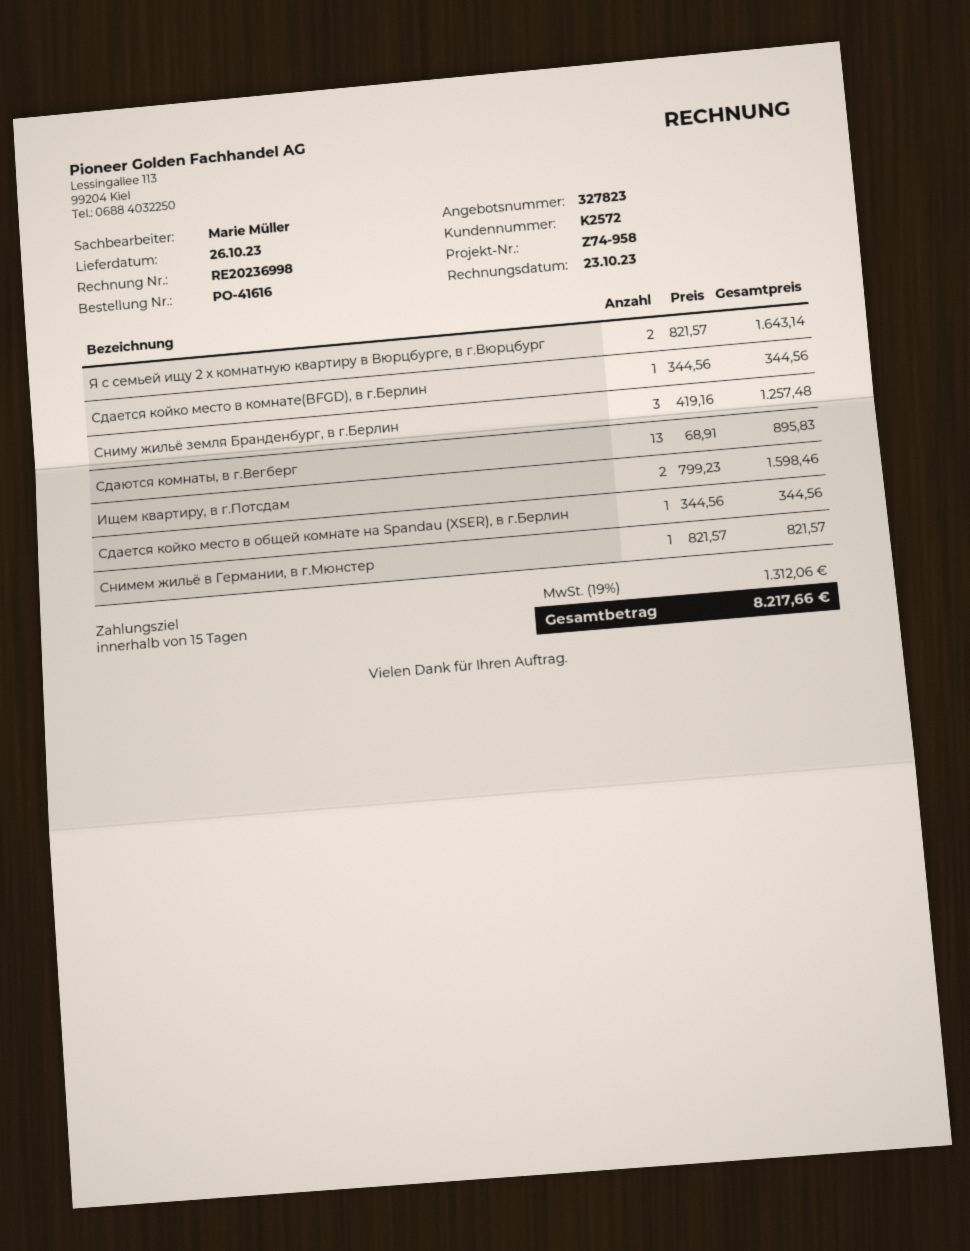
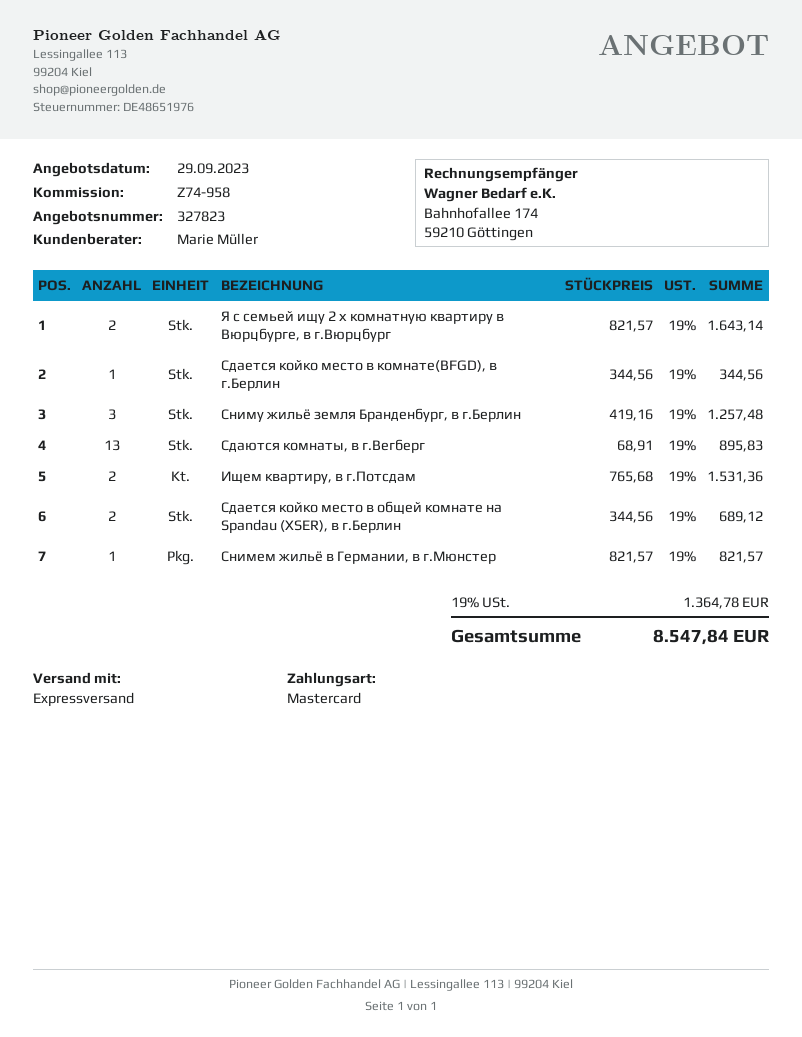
Ищем квартиру, в г.Потсдам: 2 x 799.23 = 1598.46 -> 2 x 765.68 = 1531.36
Сдается койко место в общей комнате на Spandau (XSER), в г.Берлин: 1 x 344.56 = 344.56 -> 2 x 344.56 = 689.12
tax: 19% = 1312.06 -> 19% = 1364.78
total: 8217.66 -> 8547.84

